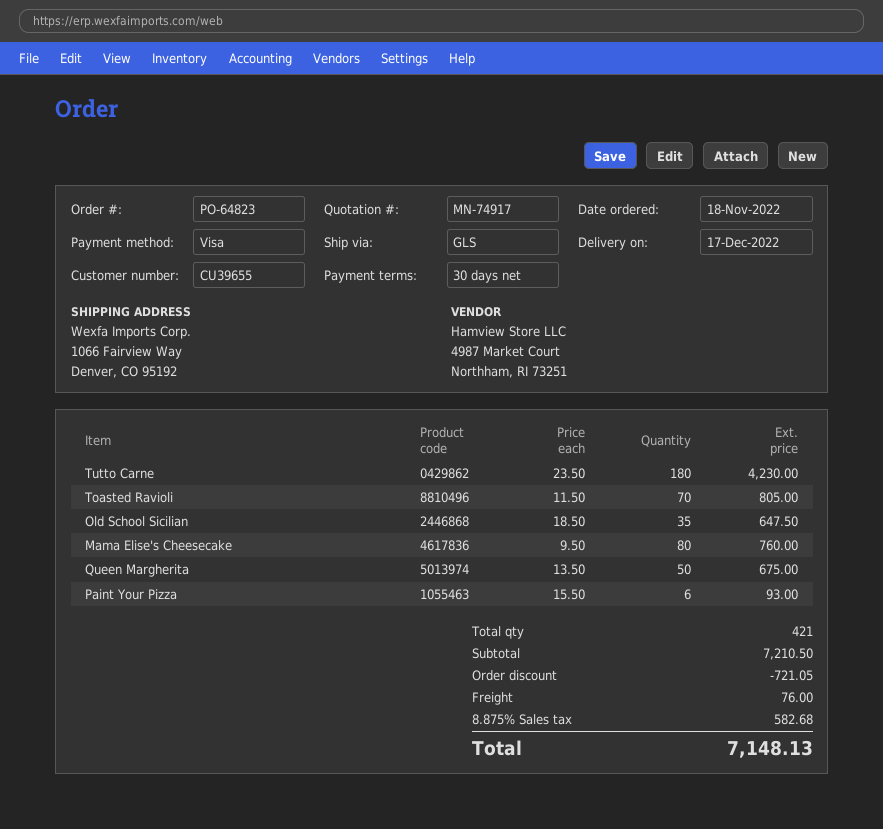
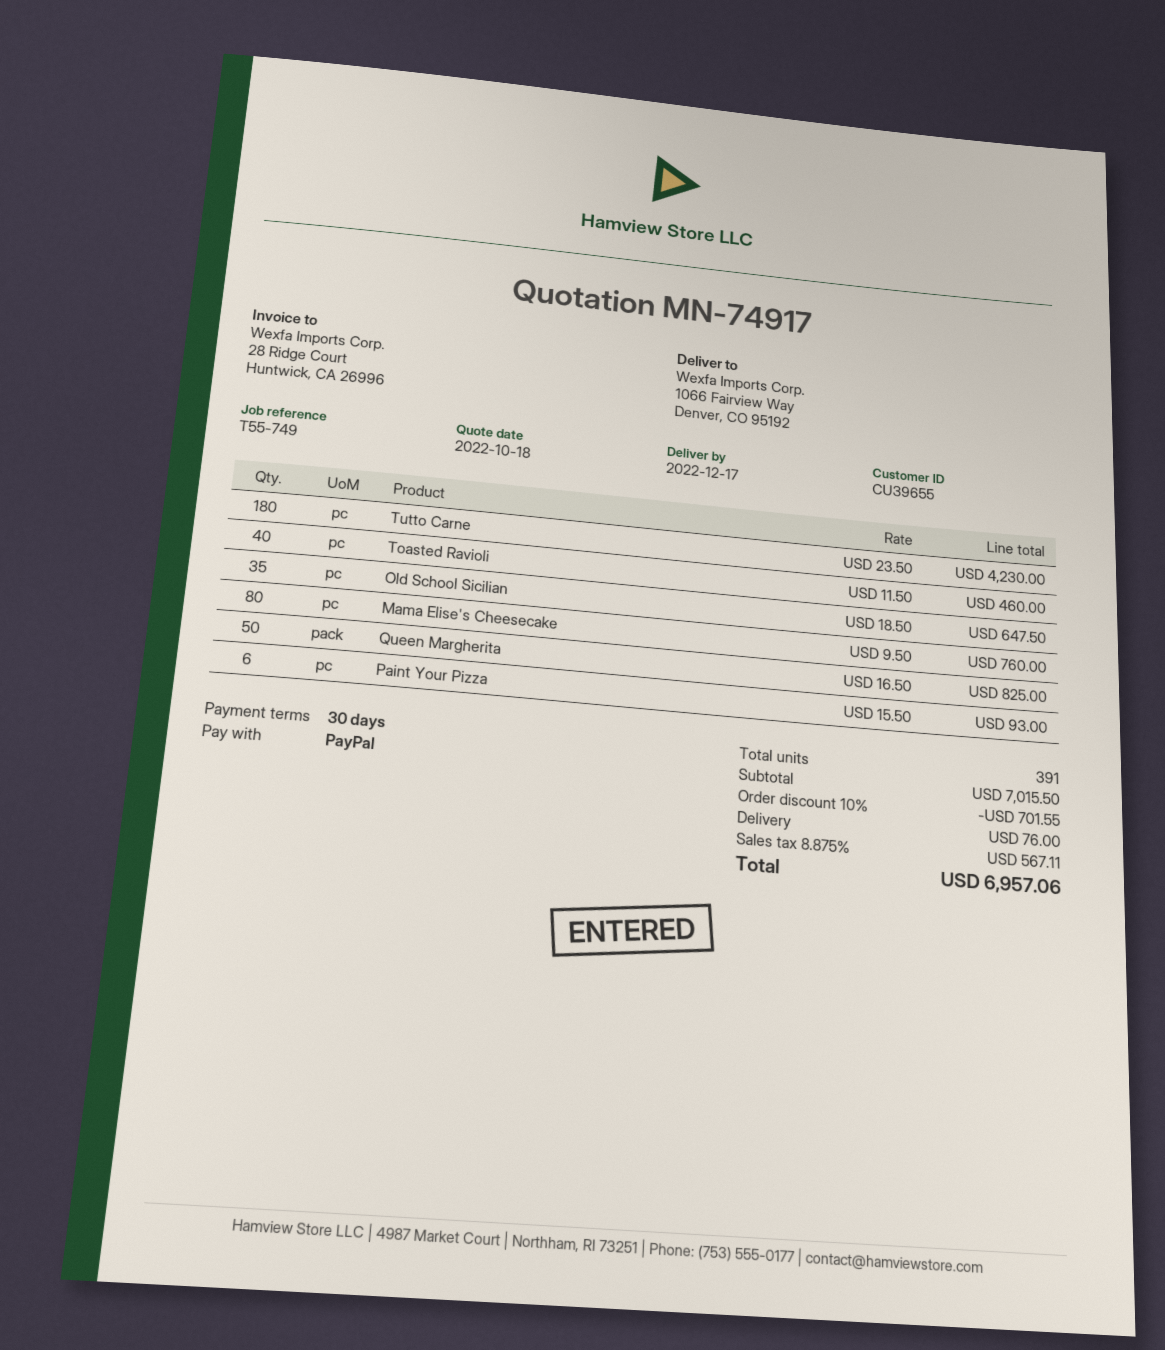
payment method: Visa -> PayPal
Toasted Ravioli: 70 x 11.50 = 805.00 -> 40 x 11.50 = 460.00
Queen Margherita: 50 x 13.50 = 675.00 -> 50 x 16.50 = 825.00
total quantity: 421 -> 391
subtotal: 7210.50 -> 7015.50
discount: 721.05 -> 701.55
tax: 8.875% = 582.68 -> 8.875% = 567.11
total: 7148.13 -> 6957.06

